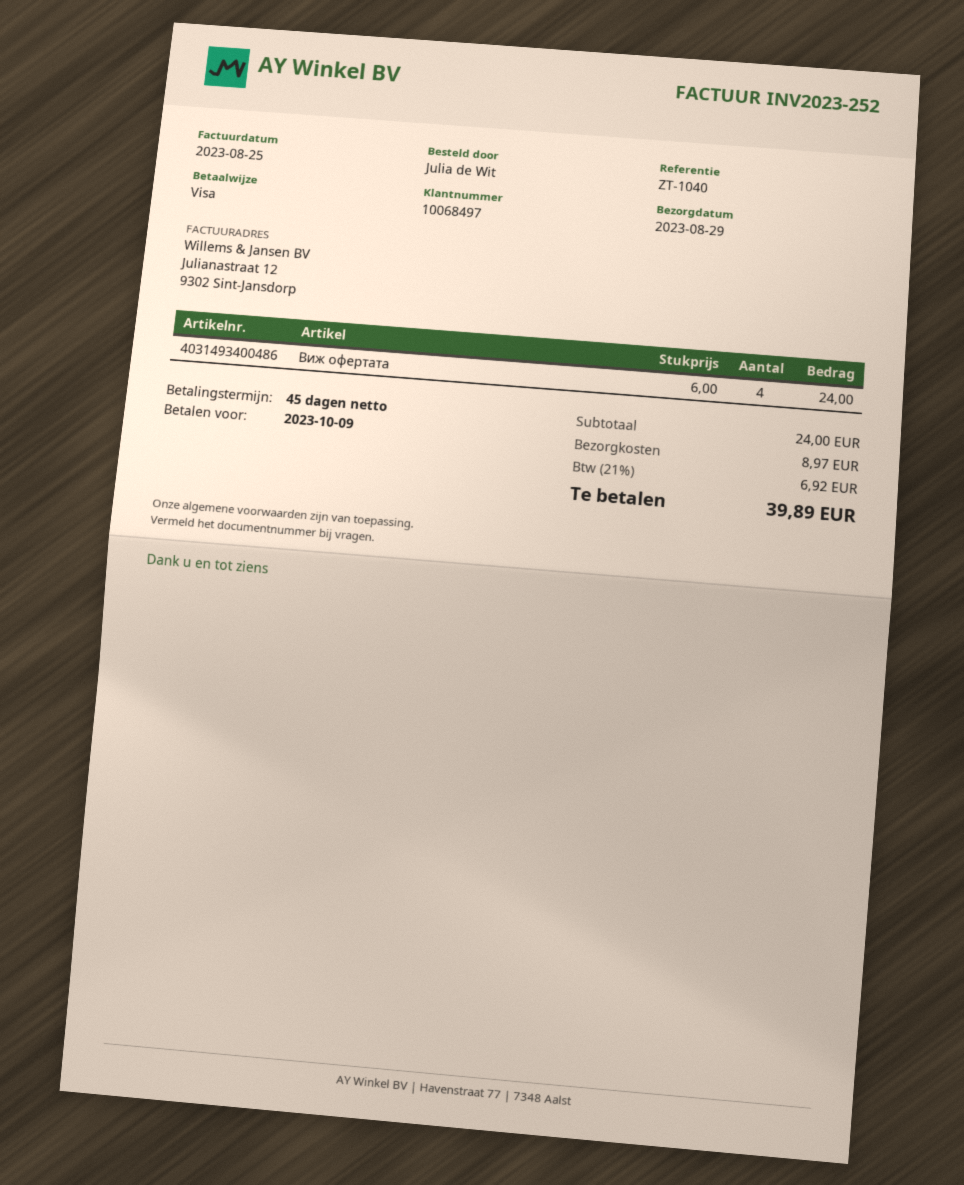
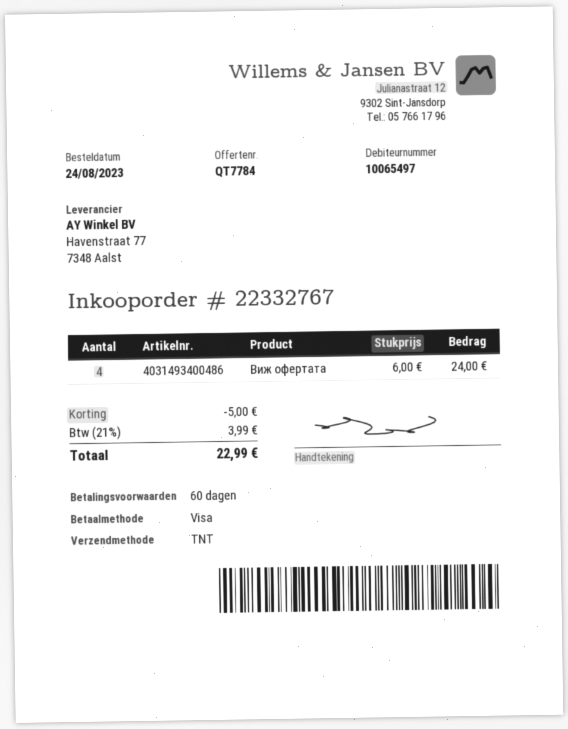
payment terms: 45 days -> 60 days
customer number: 10068497 -> 10065497
discount: none -> 5.00
shipping: 8.97 -> none
tax: 21% = 6.92 -> 21% = 3.99
total: 39.89 -> 22.99

